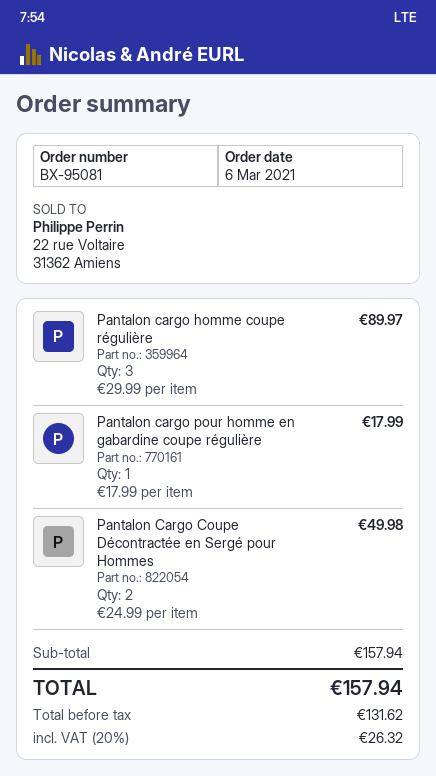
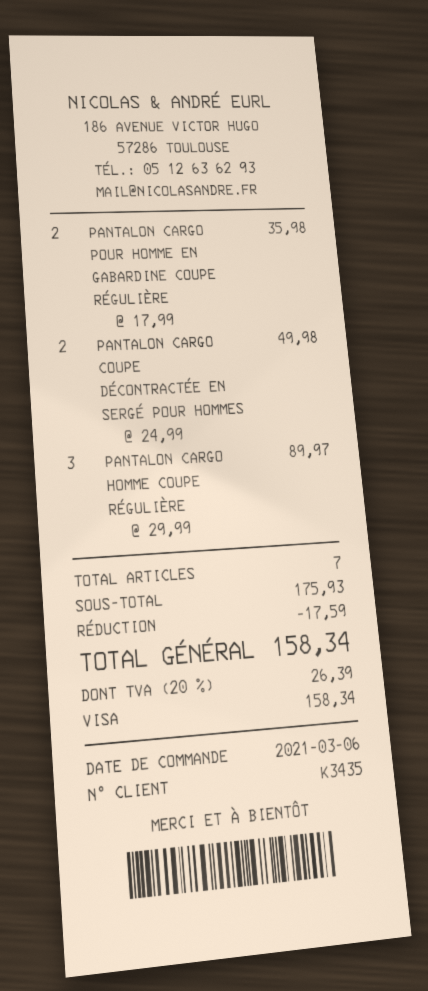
Pantalon cargo pour homme en gabardine coupe régulière: 1 x 17.99 = 17.99 -> 2 x 17.99 = 35.98
subtotal: 157.94 -> 175.93
discount: none -> 17.59
tax: 20% = 26.32 -> 20% = 26.39
total: 157.94 -> 158.34

